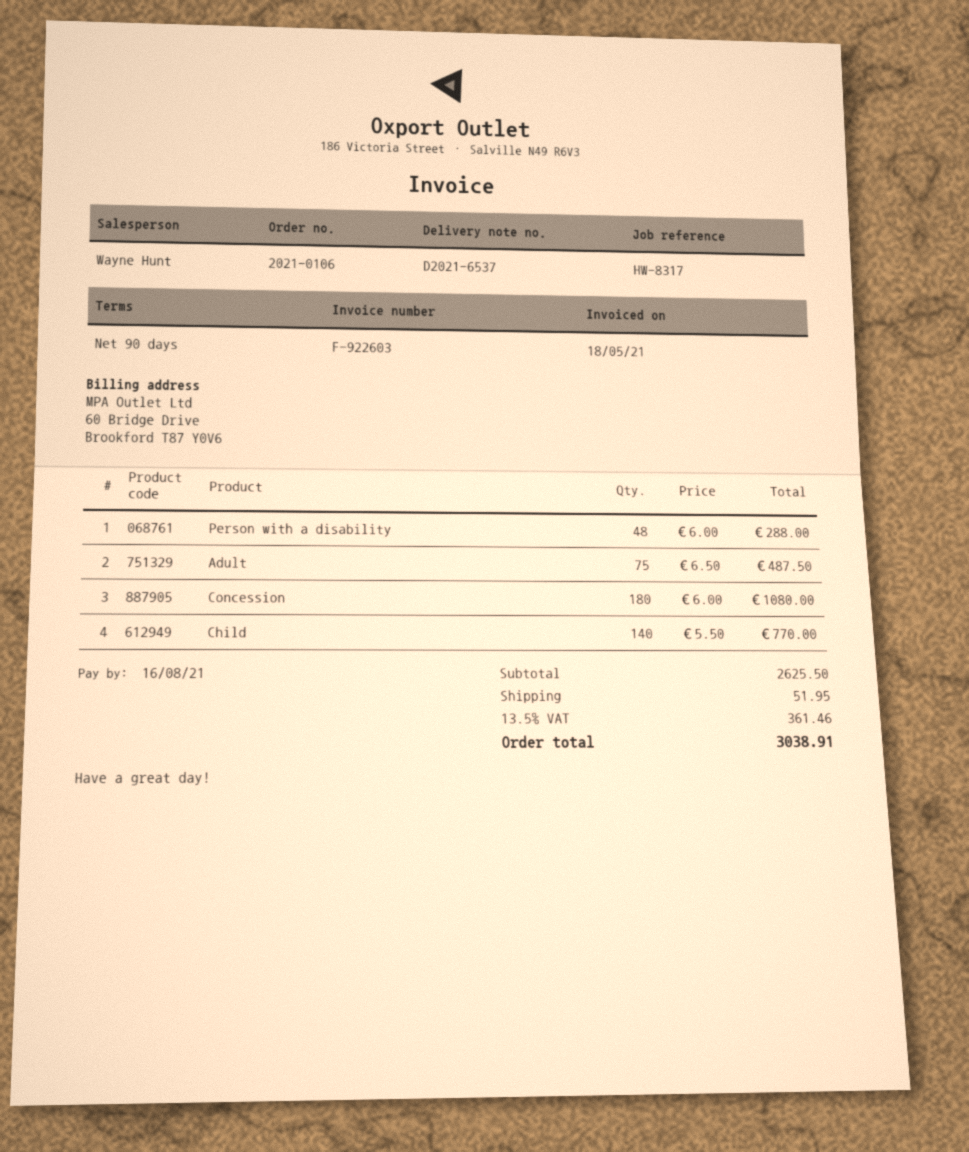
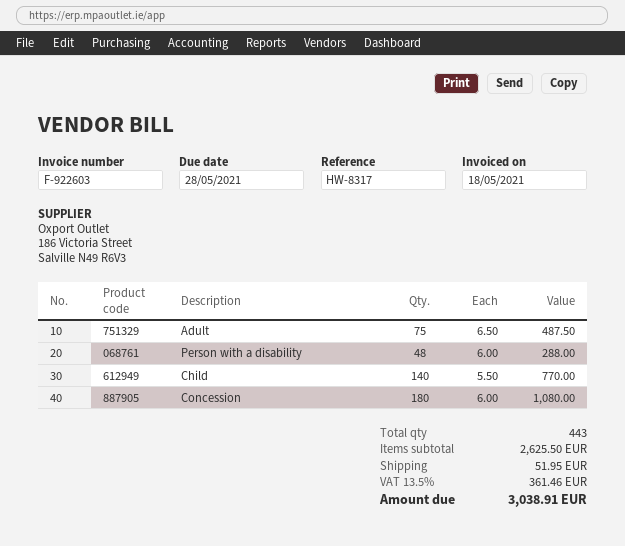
due date: 2021-08-16 -> 2021-05-28

